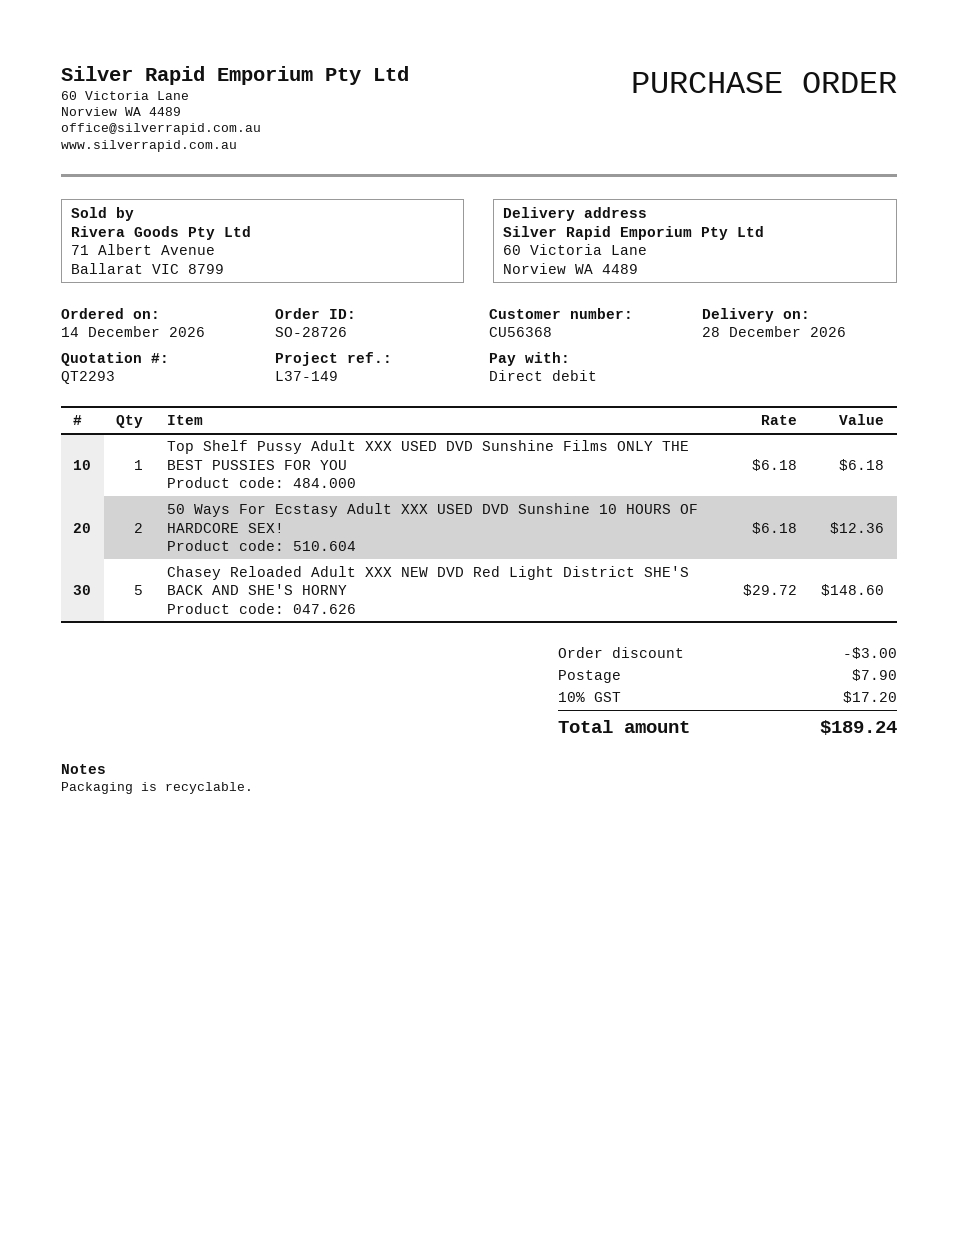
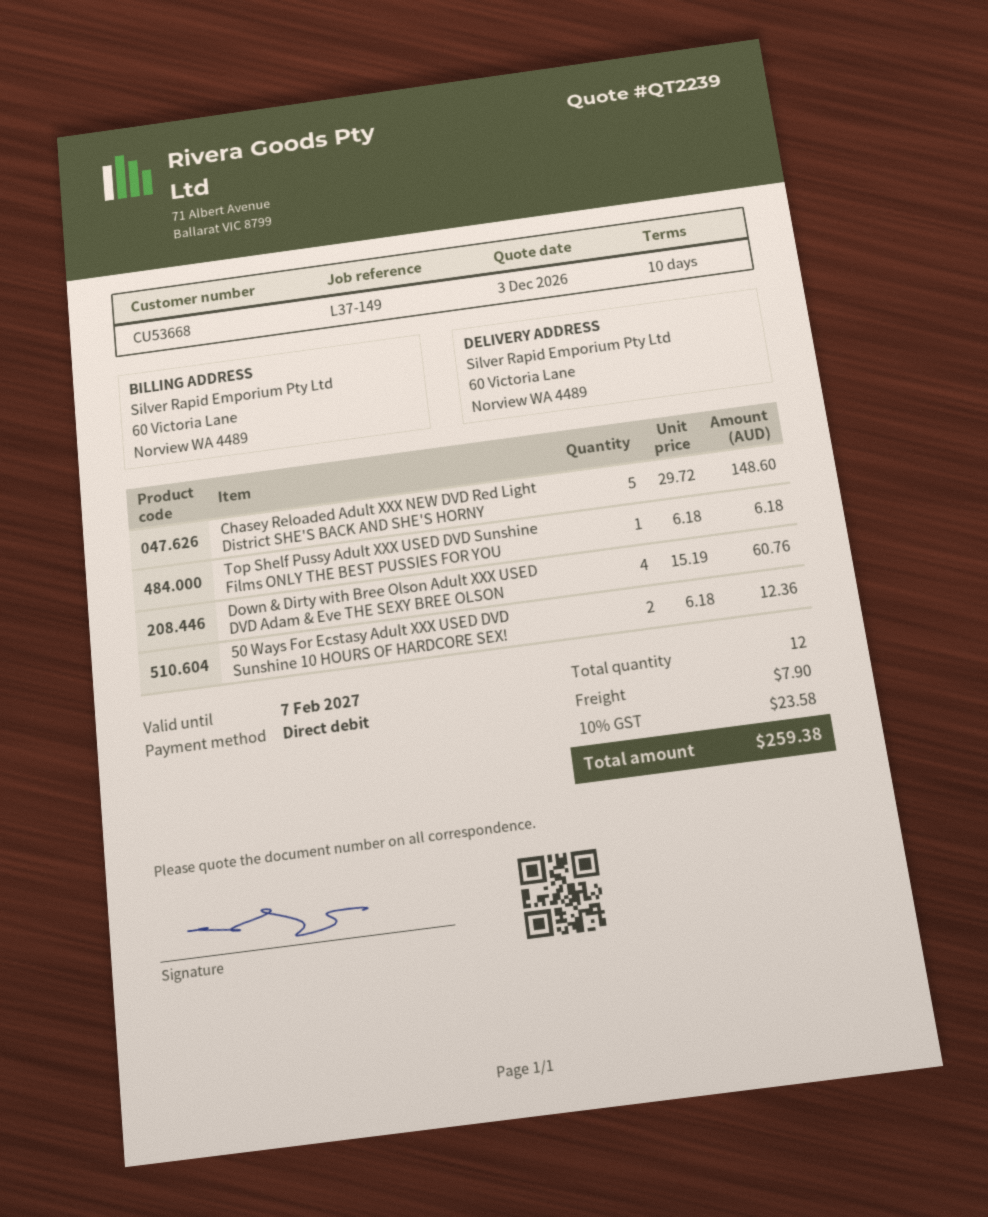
quote number: QT2293 -> QT2239
customer number: CU56368 -> CU53668
Down & Dirty with Bree Olson Adult XXX USED DVD Adam & Eve THE SEXY BREE OLSON: none -> 4 x 15.19 = 60.76
discount: 3.00 -> none
tax: 10% = 17.20 -> 10% = 23.58
total: 189.24 -> 259.38

